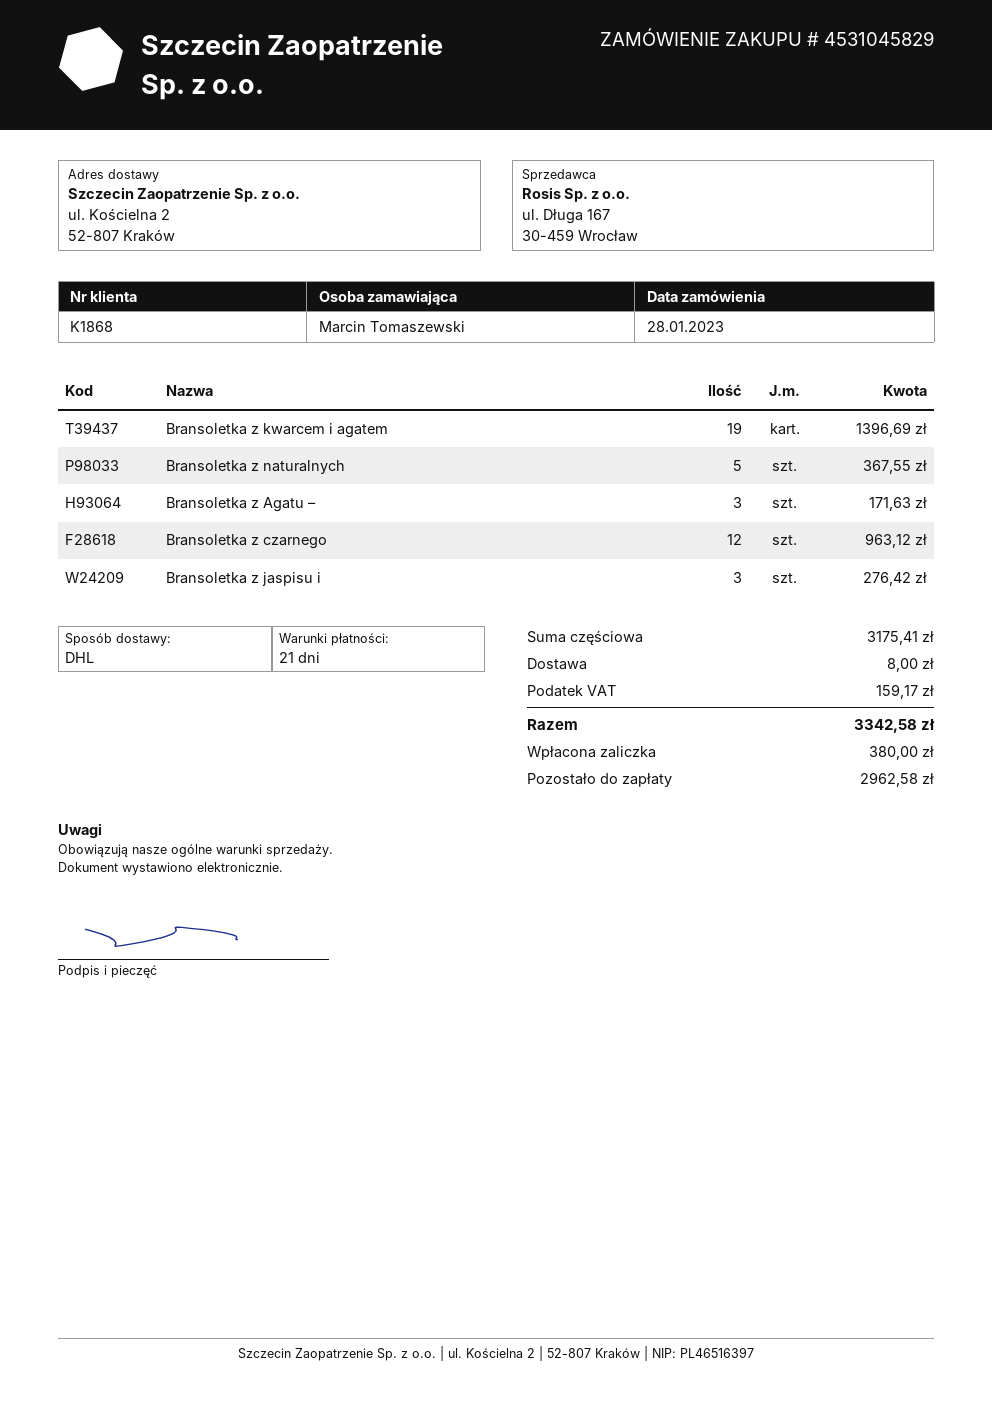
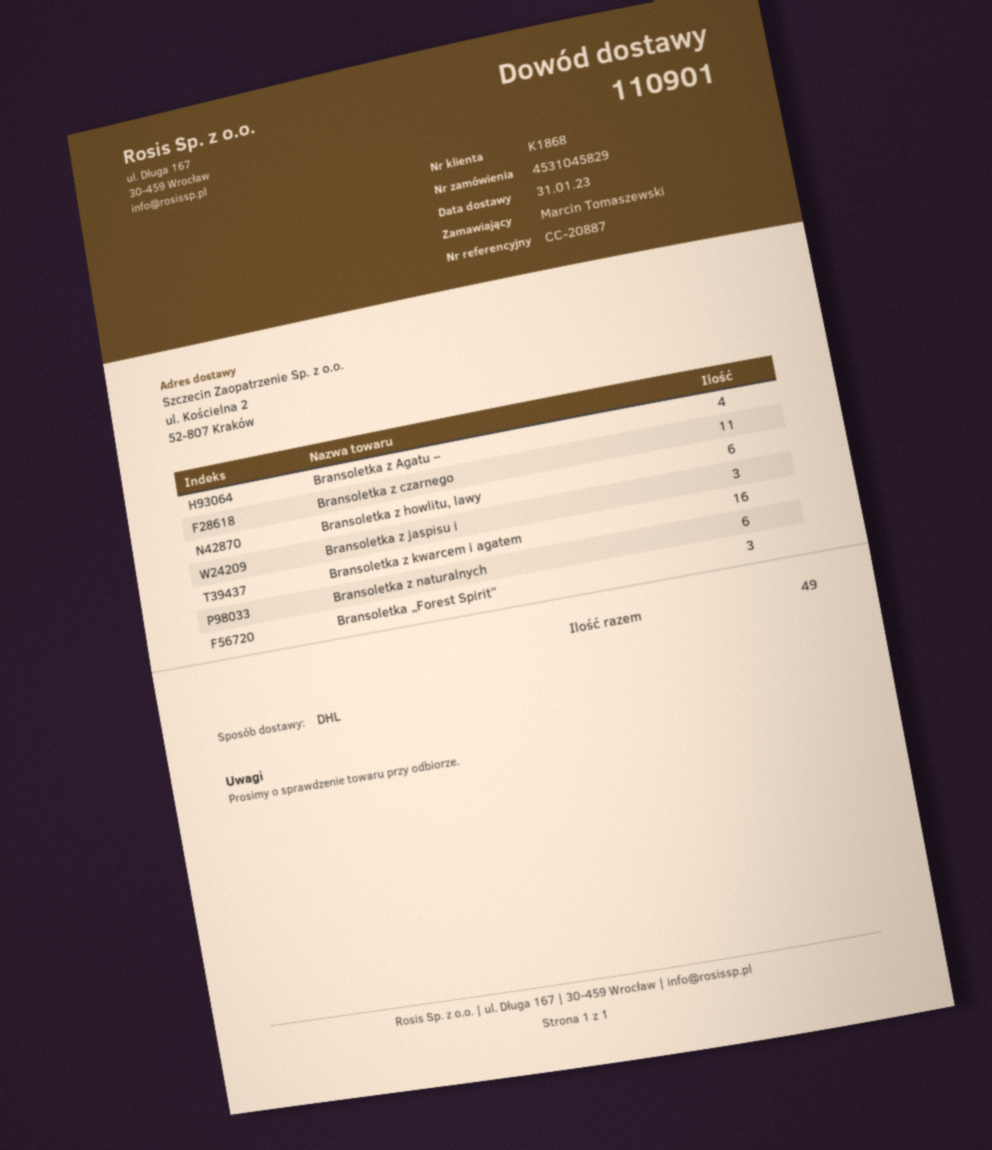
Bransoletka z kwarcem i agatem: 19 -> 16
Bransoletka z naturalnych: 5 -> 6
Bransoletka z Agatu –: 3 -> 4
Bransoletka z czarnego: 12 -> 11
Bransoletka z howlitu, lawy: none -> 6
Bransoletka „Forest Spirit”: none -> 3

